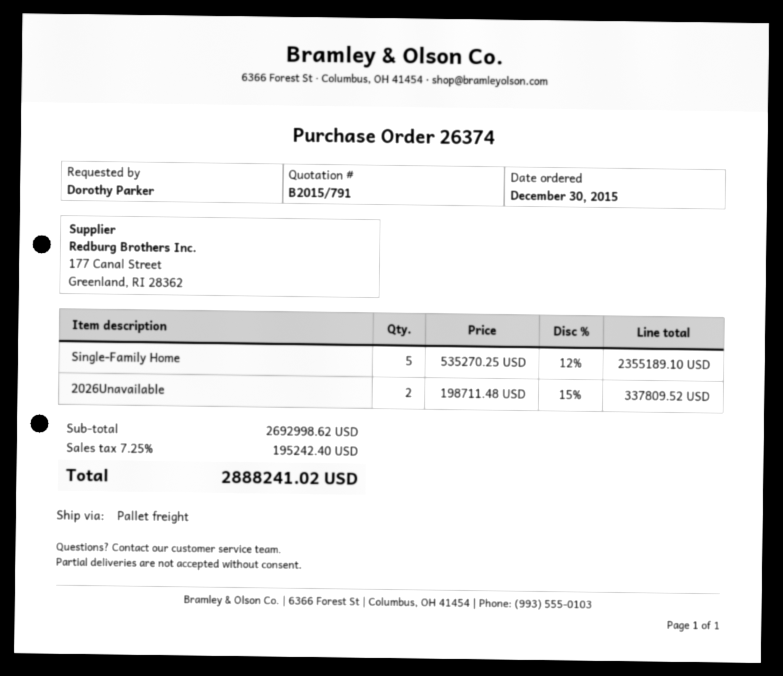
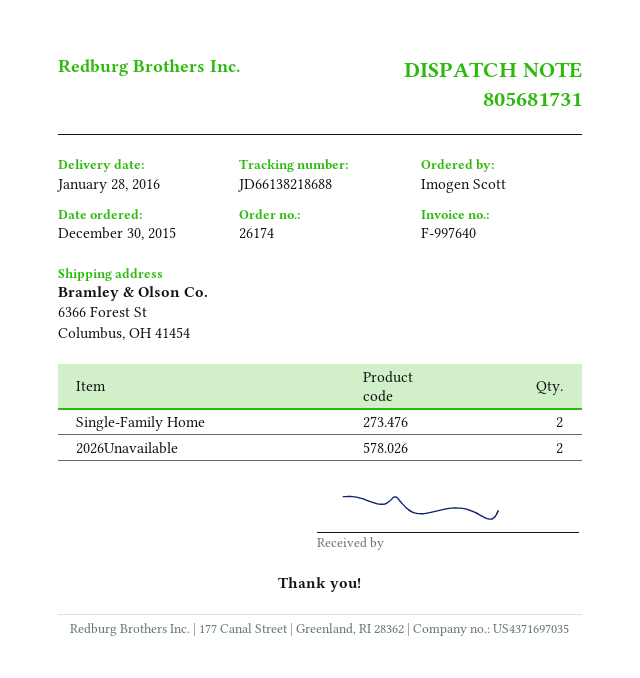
order number: 26374 -> 26174
ordered by: Dorothy Parker -> Imogen Scott
Single-Family Home: 5 -> 2

